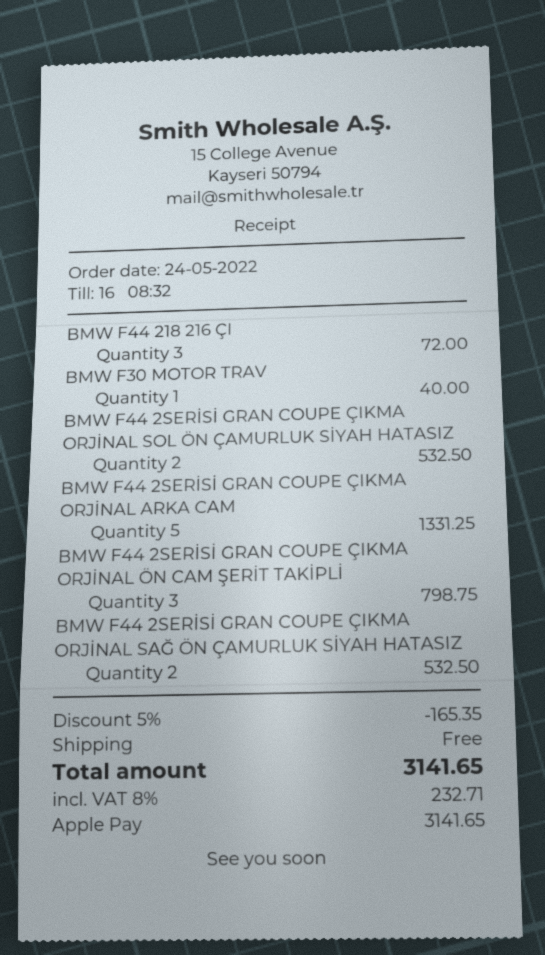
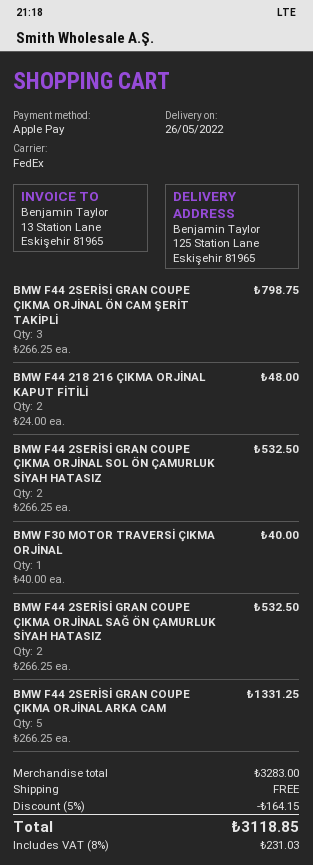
BMW F44 218 216 ÇI: 3 for 72.00 -> 2 for 48.00
discount: 5% = 165.35 -> 5% = 164.15
tax: 8% = 232.71 -> 8% = 231.03
total: 3141.65 -> 3118.85

